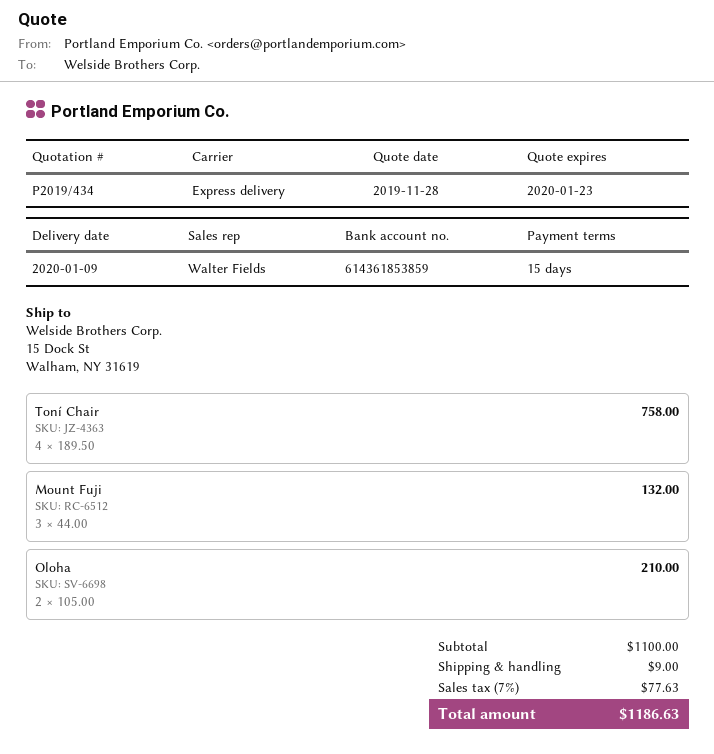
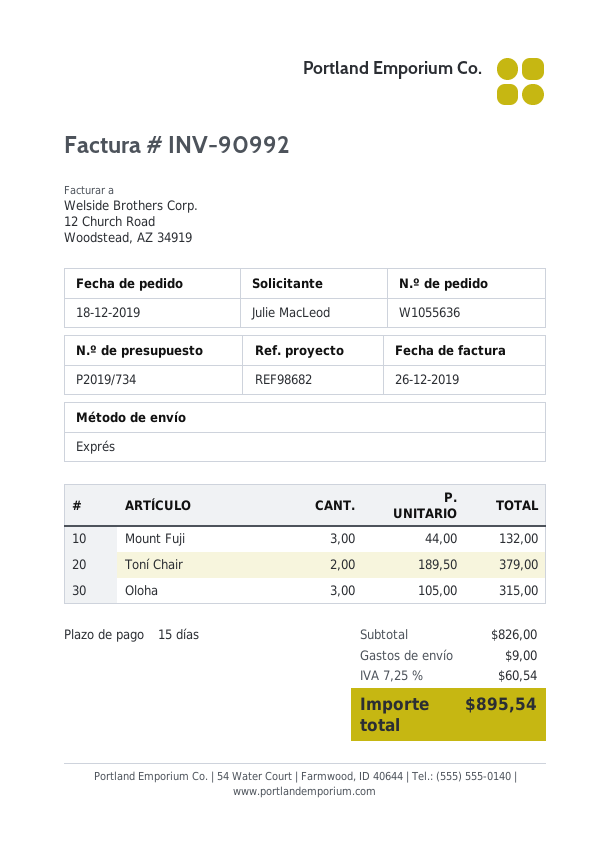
quote number: P2019/434 -> P2019/734
Toní Chair: 4 x 189.50 = 758.00 -> 2 x 189.50 = 379.00
Oloha: 2 x 105.00 = 210.00 -> 3 x 105.00 = 315.00
subtotal: 1100.00 -> 826.00
tax: 7% = 77.63 -> 7.25% = 60.54
total: 1186.63 -> 895.54

